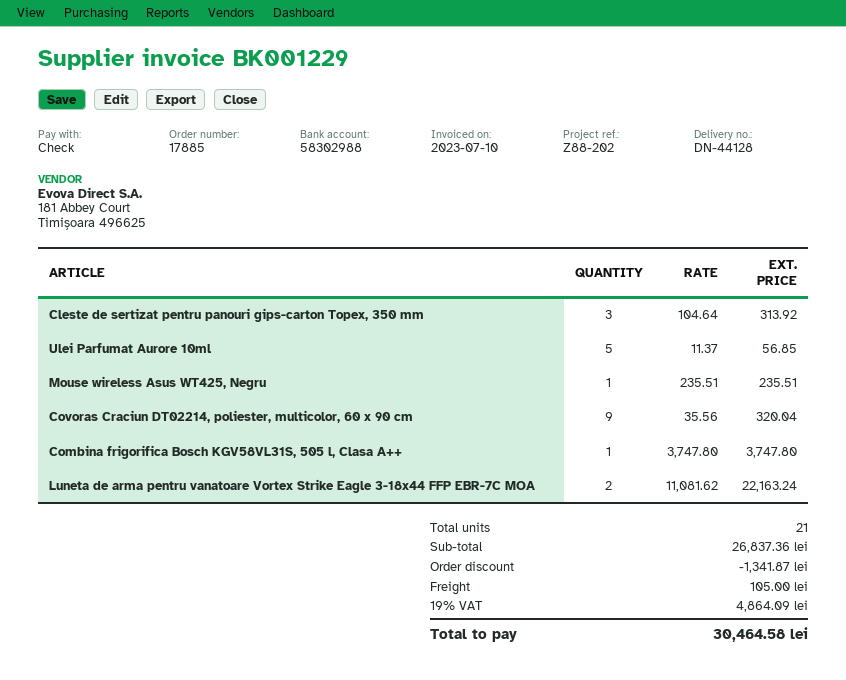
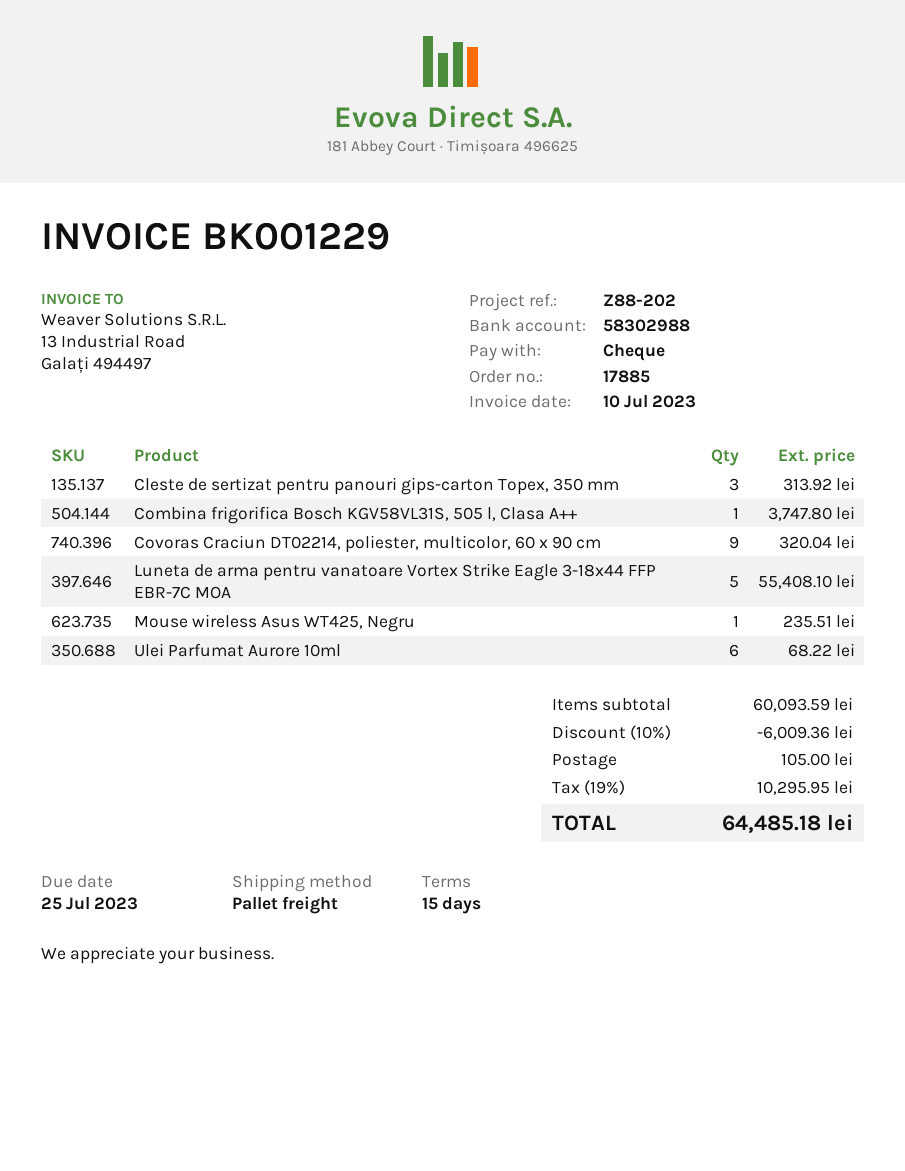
Ulei Parfumat Aurore 10ml: 5 for 56.85 -> 6 for 68.22
Luneta de arma pentru vanatoare Vortex Strike Eagle 3-18x44 FFP EBR-7C MOA: 2 for 22163.24 -> 5 for 55408.10
subtotal: 26837.36 -> 60093.59
discount: 1341.87 -> 6009.36
tax: 19% = 4864.09 -> 19% = 10295.95
total: 30464.58 -> 64485.18

